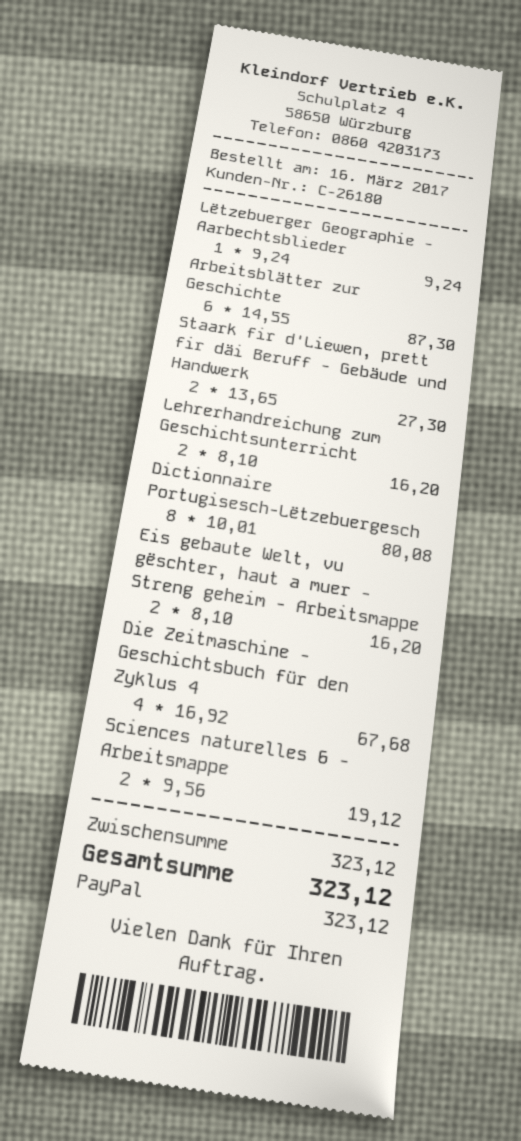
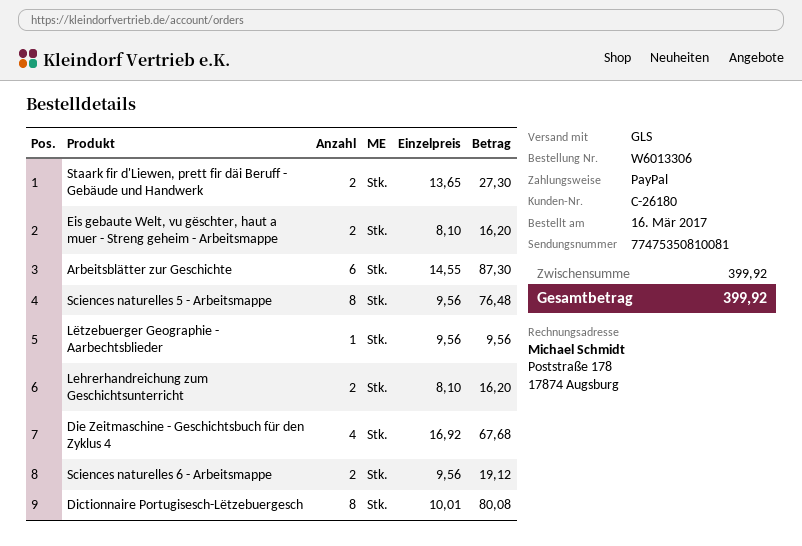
Lëtzebuerger Geographie - Aarbechtsblieder: 1 x 9.24 = 9.24 -> 1 x 9.56 = 9.56
Sciences naturelles 5 - Arbeitsmappe: none -> 8 x 9.56 = 76.48
subtotal: 323.12 -> 399.92
total: 323.12 -> 399.92

